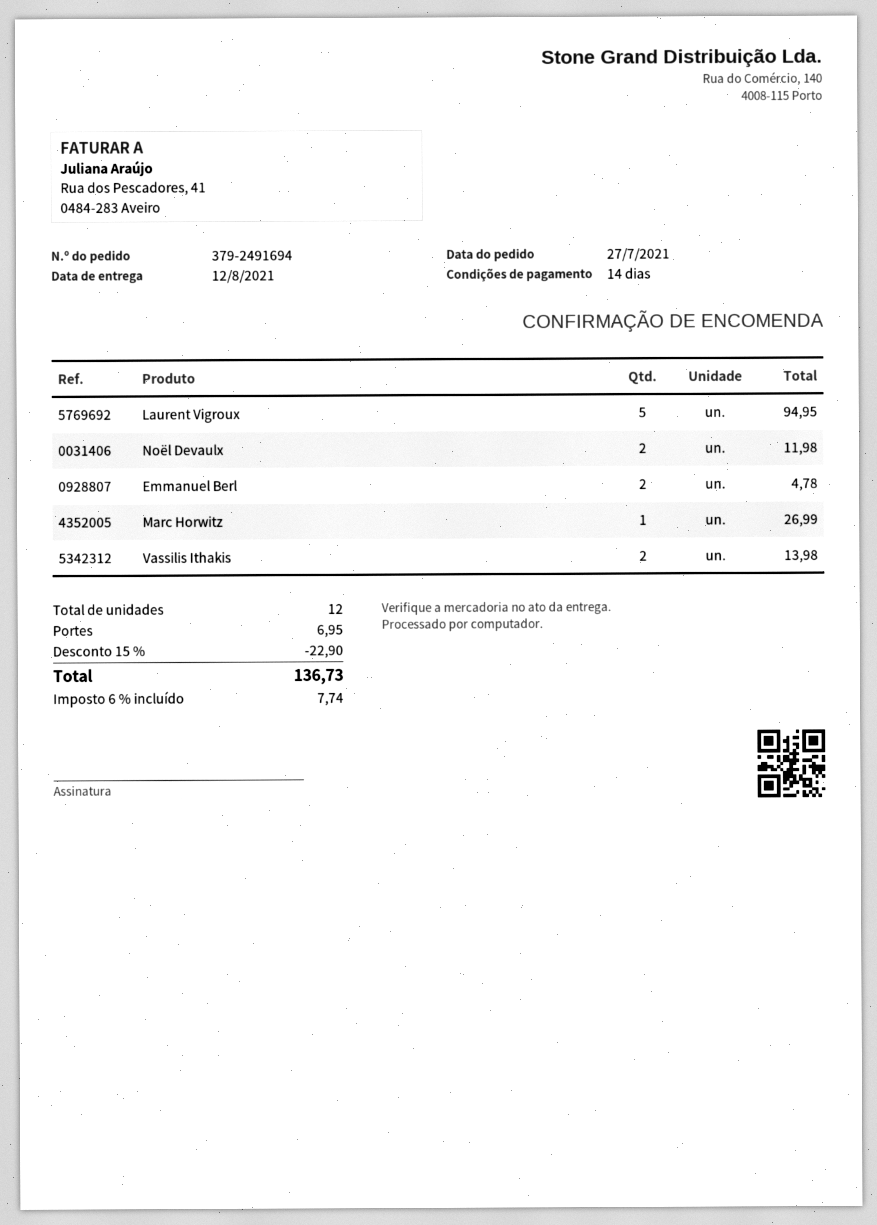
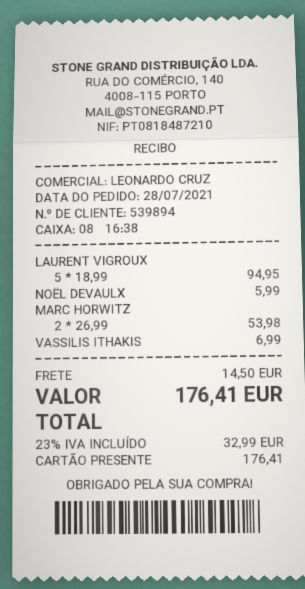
order date: 2021-07-27 -> 2021-07-28
Noël Devaulx: 2 for 11.98 -> 1 for 5.99
Emmanuel Berl: 2 for 4.78 -> none
Marc Horwitz: 1 for 26.99 -> 2 for 53.98
Vassilis Ithakis: 2 for 13.98 -> 1 for 6.99
discount: 15% = 22.90 -> none
shipping: 6.95 -> 14.50
tax: 6% = 7.74 -> 23% = 32.99
total: 136.73 -> 176.41

